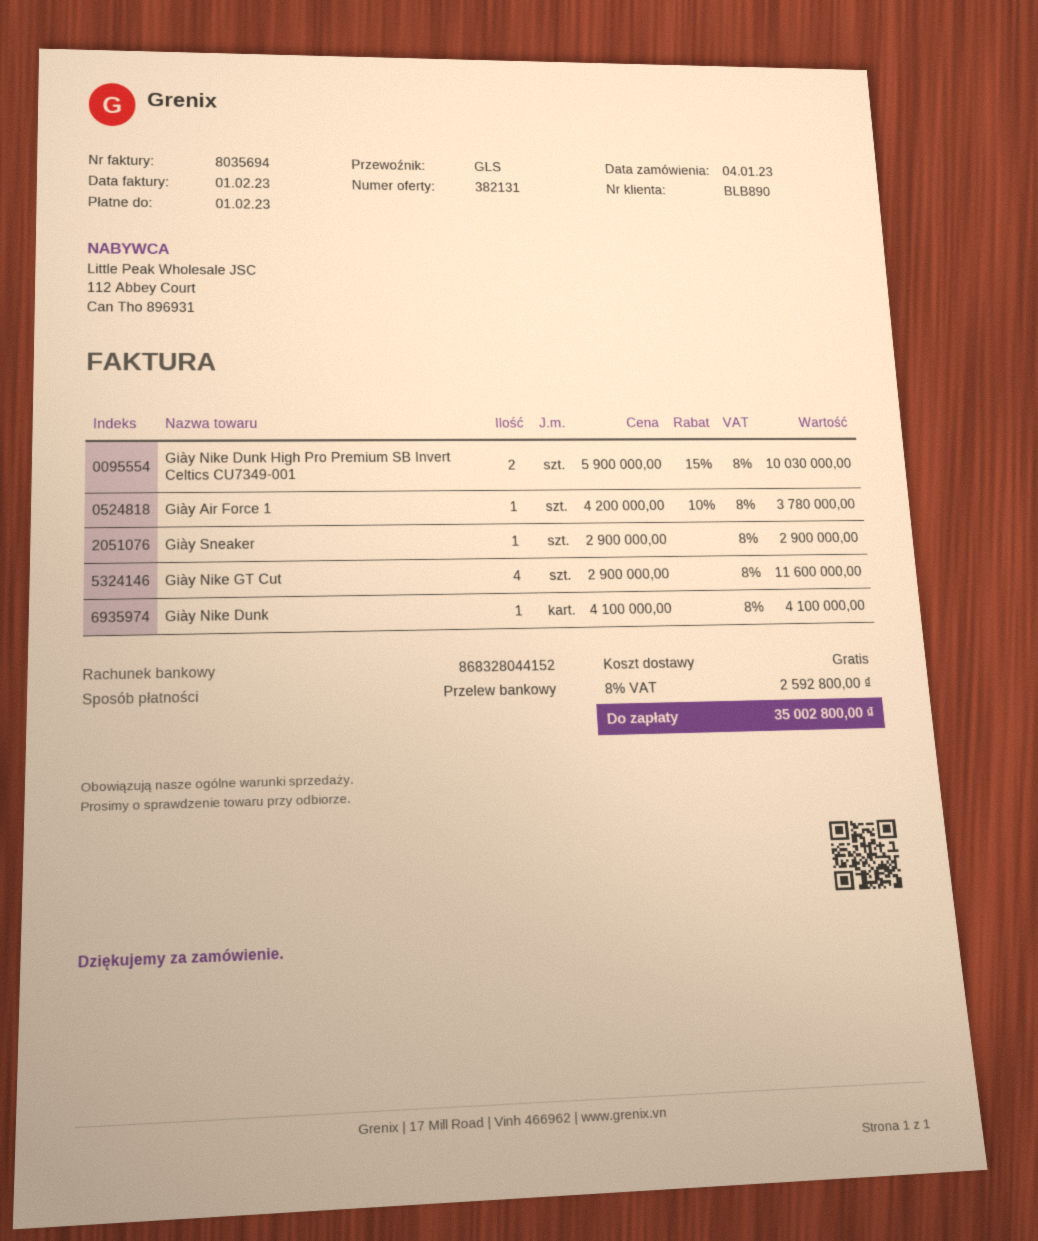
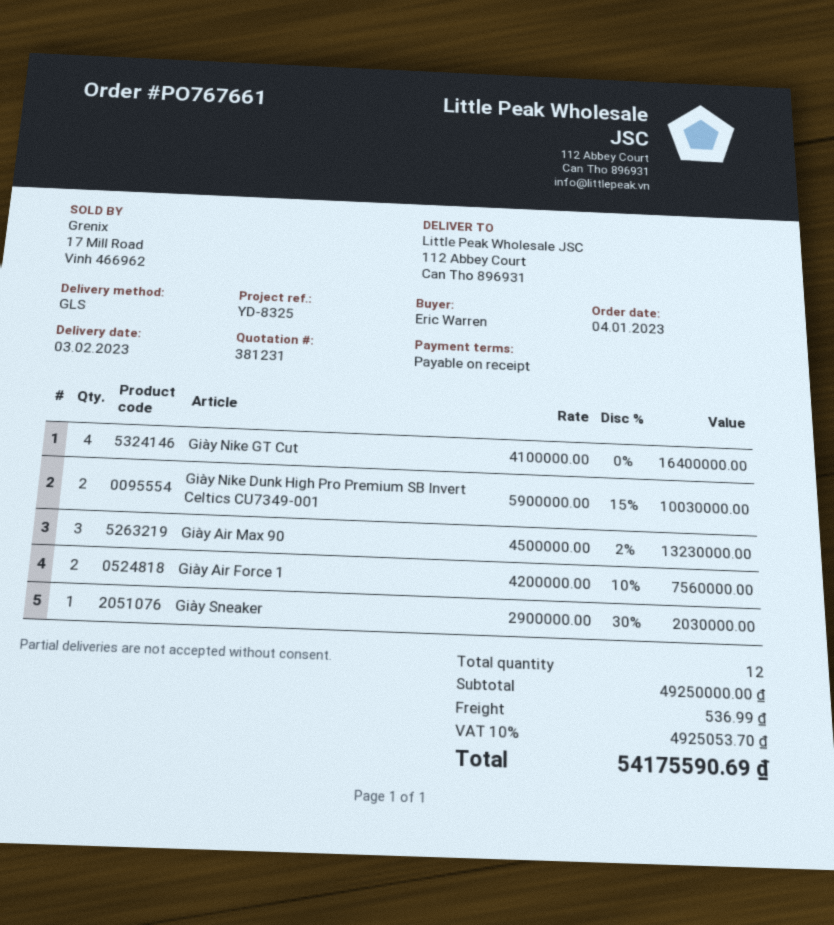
quote number: 382131 -> 381231
Giày Air Force 1: 1 x 4200000.00 - 10% = 3780000.00 -> 2 x 4200000.00 - 10% = 7560000.00
Giày Sneaker: 1 x 2900000.00 = 2900000.00 -> 1 x 2900000.00 - 30% = 2030000.00
Giày Nike GT Cut: 4 x 2900000.00 = 11600000.00 -> 4 x 4100000.00 = 16400000.00
Giày Nike Dunk: 1 x 4100000.00 = 4100000.00 -> none
Giày Air Max 90: none -> 3 x 4500000.00 - 2% = 13230000.00
shipping: 0.00 -> 536.99
tax: 8% = 2592800.00 -> 10% = 4925053.70
total: 35002800.00 -> 54175590.69

